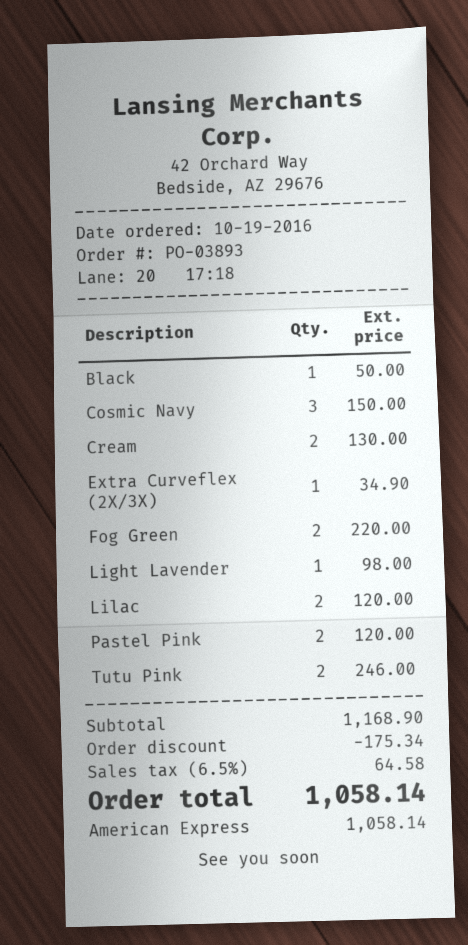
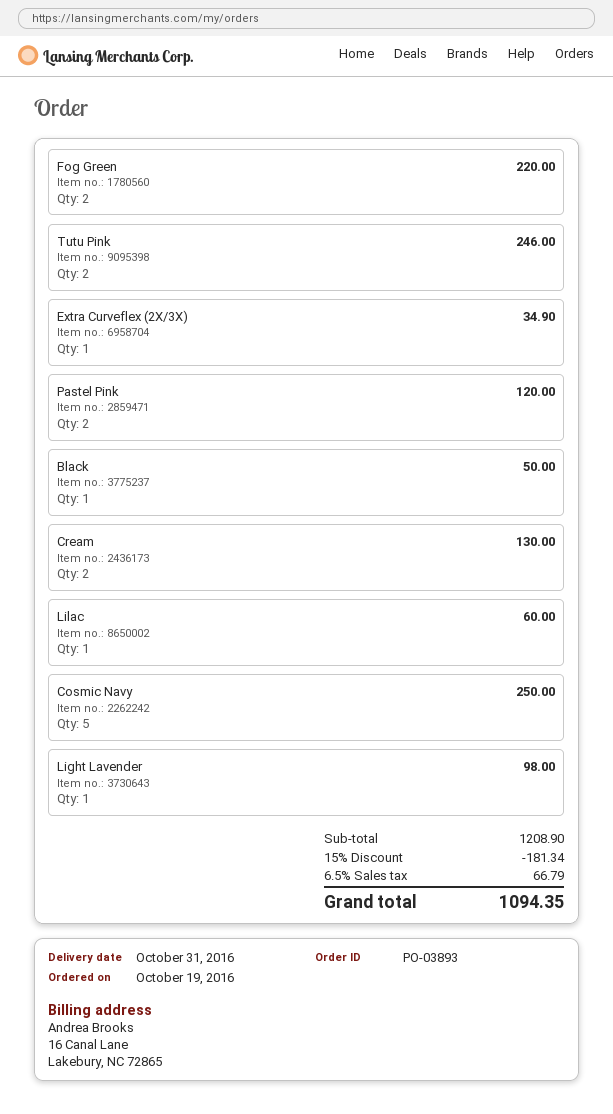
Cosmic Navy: 3 for 150.00 -> 5 for 250.00
Lilac: 2 for 120.00 -> 1 for 60.00
subtotal: 1168.90 -> 1208.90
discount: 175.34 -> 181.34
tax: 6.5% = 64.58 -> 6.5% = 66.79
total: 1058.14 -> 1094.35

